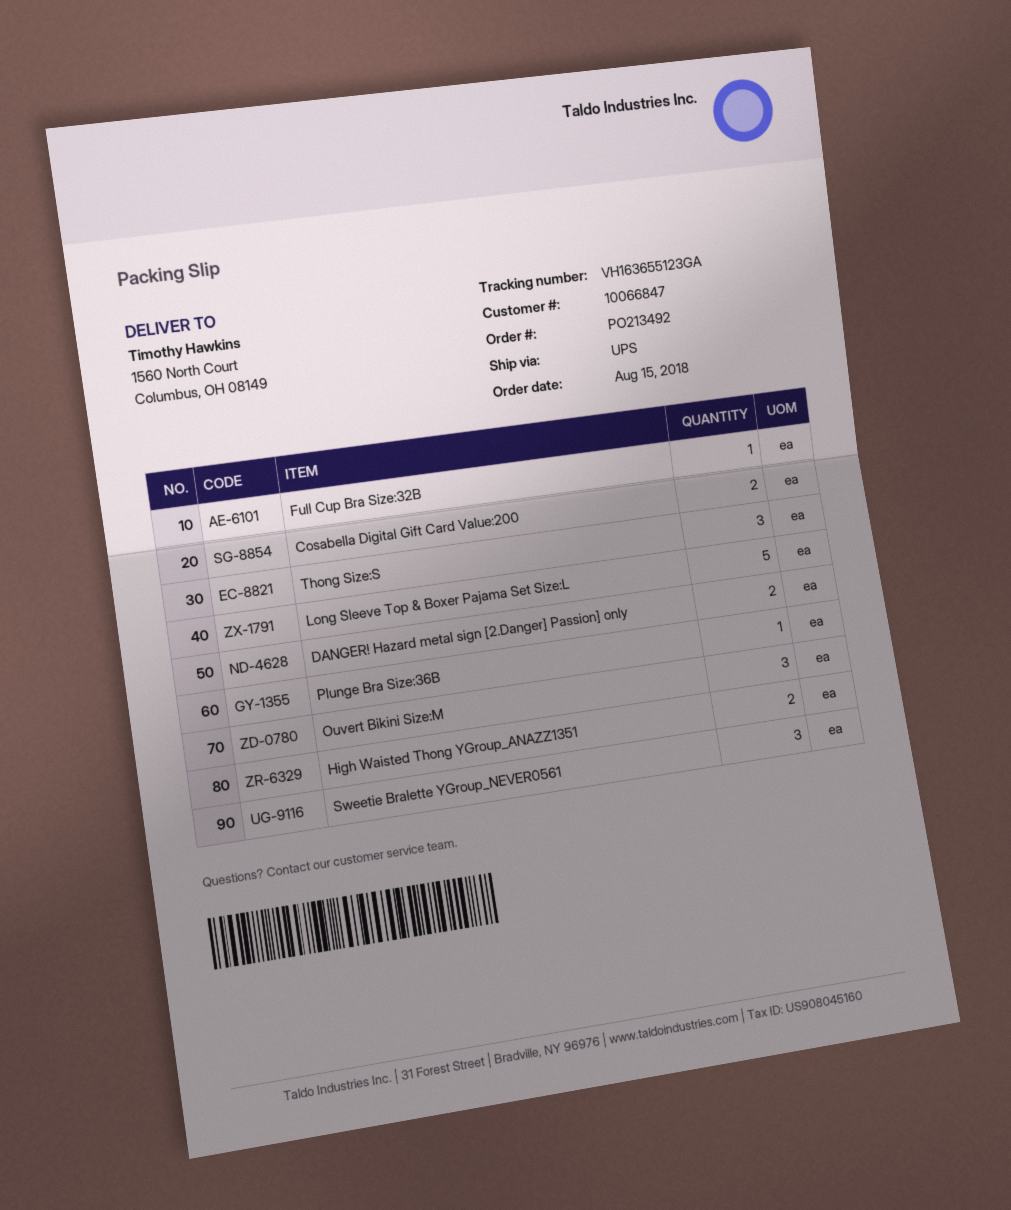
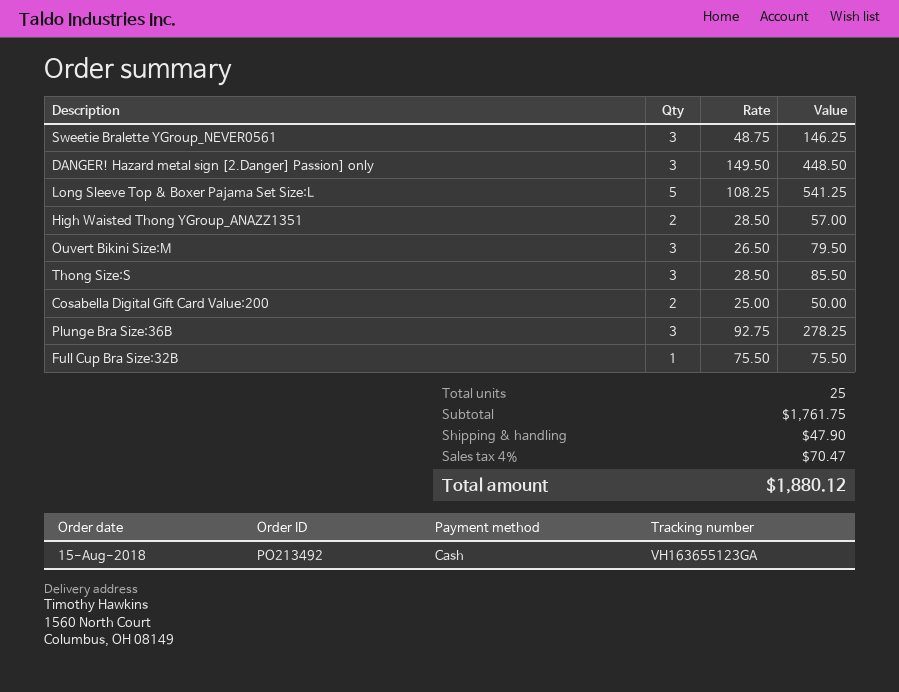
DANGER! Hazard metal sign [2.Danger] Passion] only: 2 -> 3
Plunge Bra Size:36B: 1 -> 3

